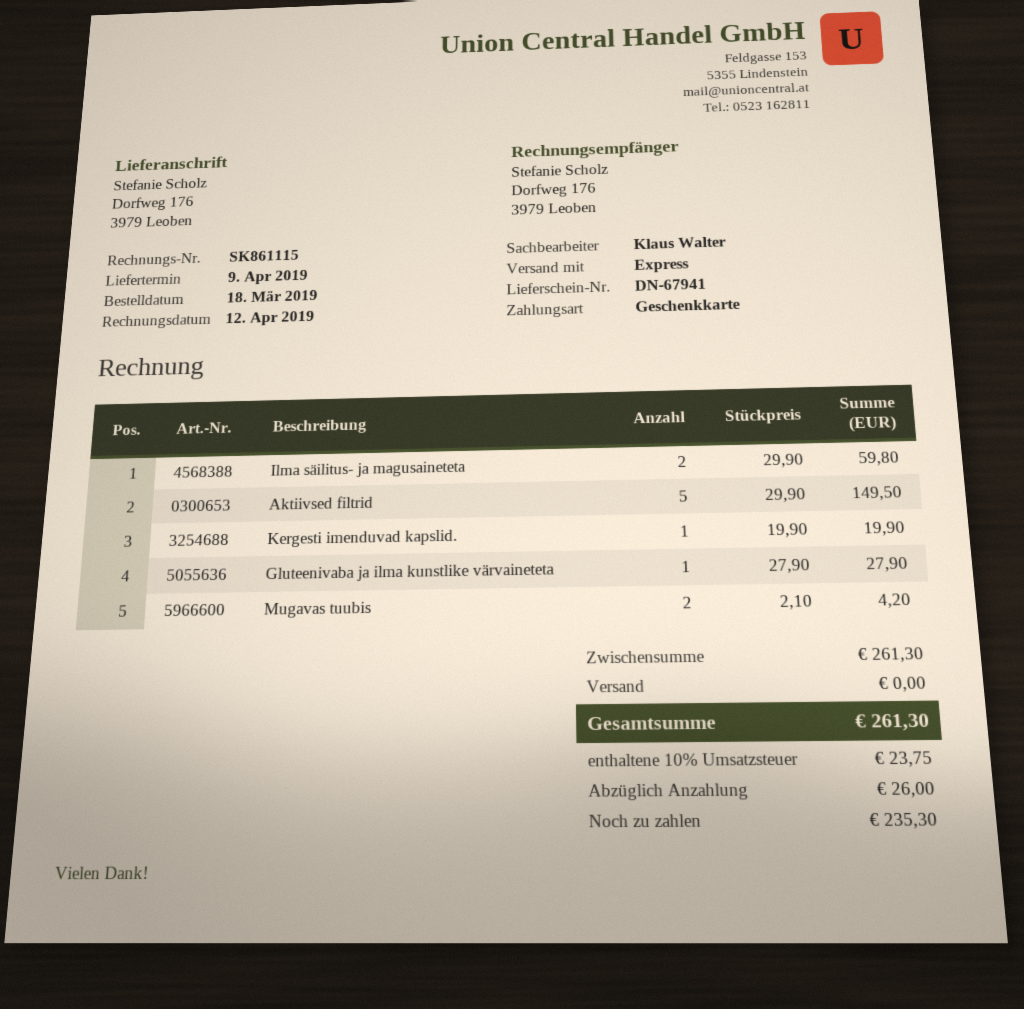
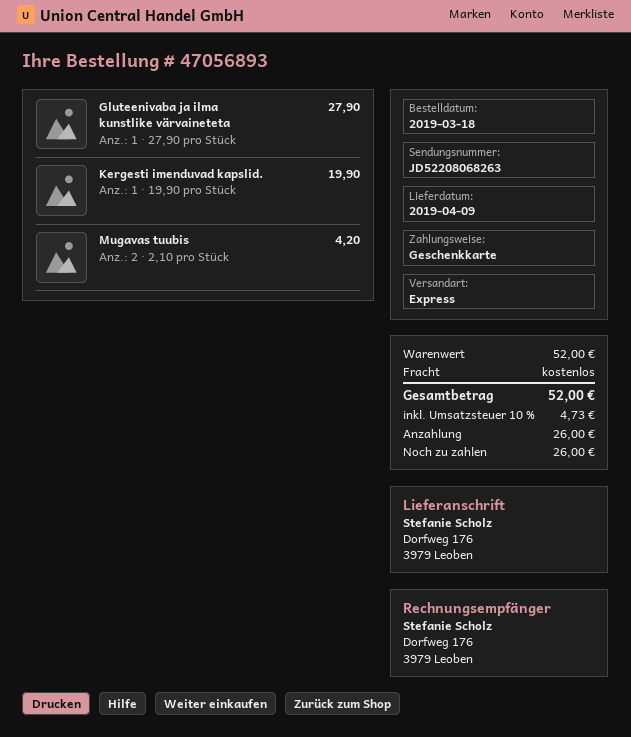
Ilma säilitus- ja magusaineteta: 2 x 29.90 = 59.80 -> none
Aktiivsed filtrid: 5 x 29.90 = 149.50 -> none
subtotal: 261.30 -> 52.00
tax: 10% = 23.75 -> 10% = 4.73
total: 261.30 -> 52.00
balance: 235.30 -> 26.00

